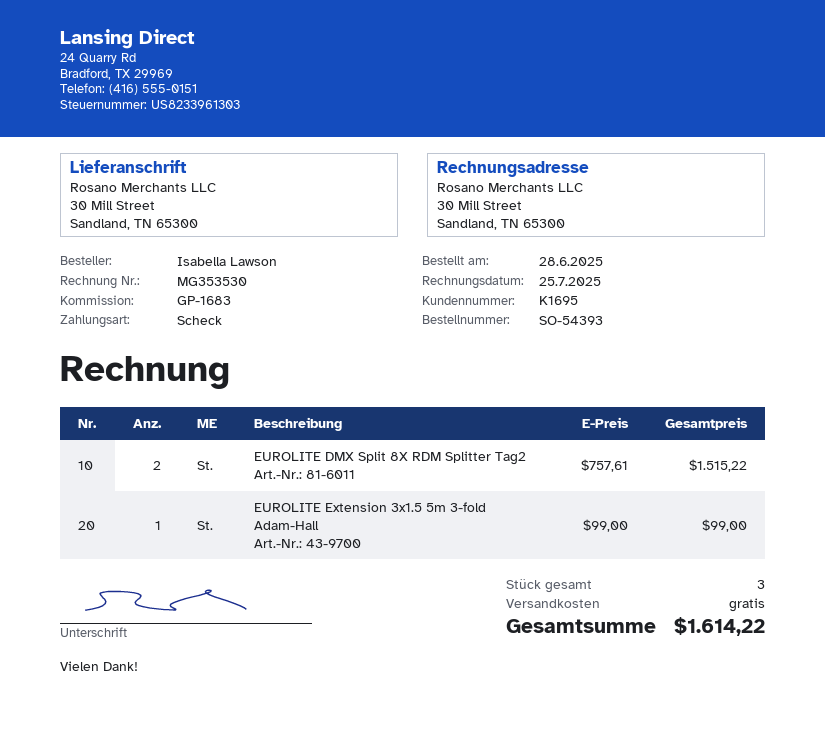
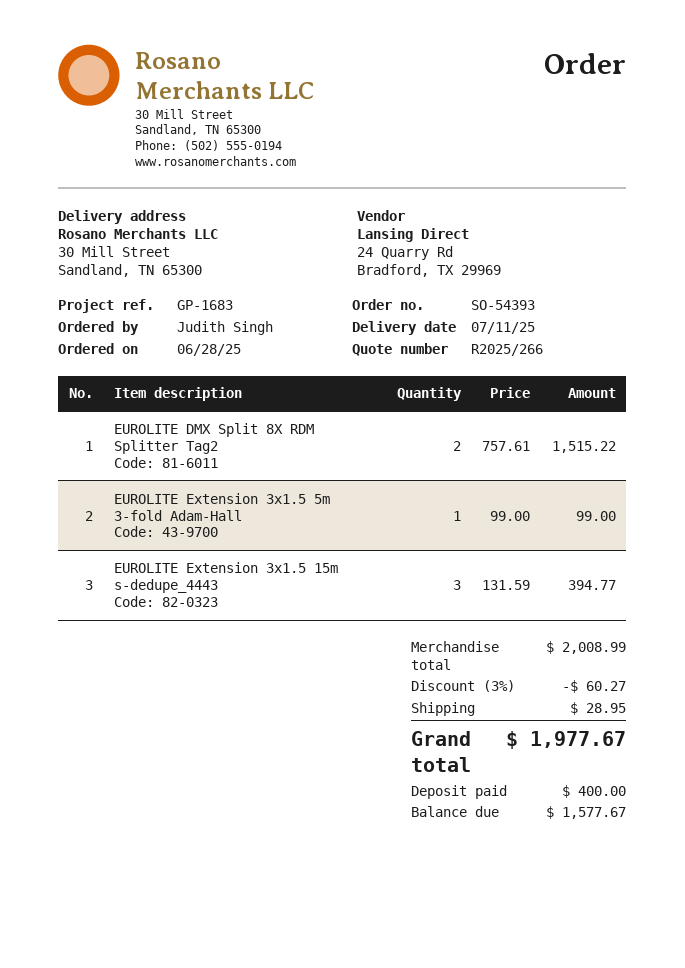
ordered by: Isabella Lawson -> Judith Singh
EUROLITE Extension 3x1.5 15m s-dedupe_4443: none -> 3 x 131.59 = 394.77
discount: none -> 3% = 60.27
shipping: 0.00 -> 28.95
total: 1614.22 -> 1977.67

